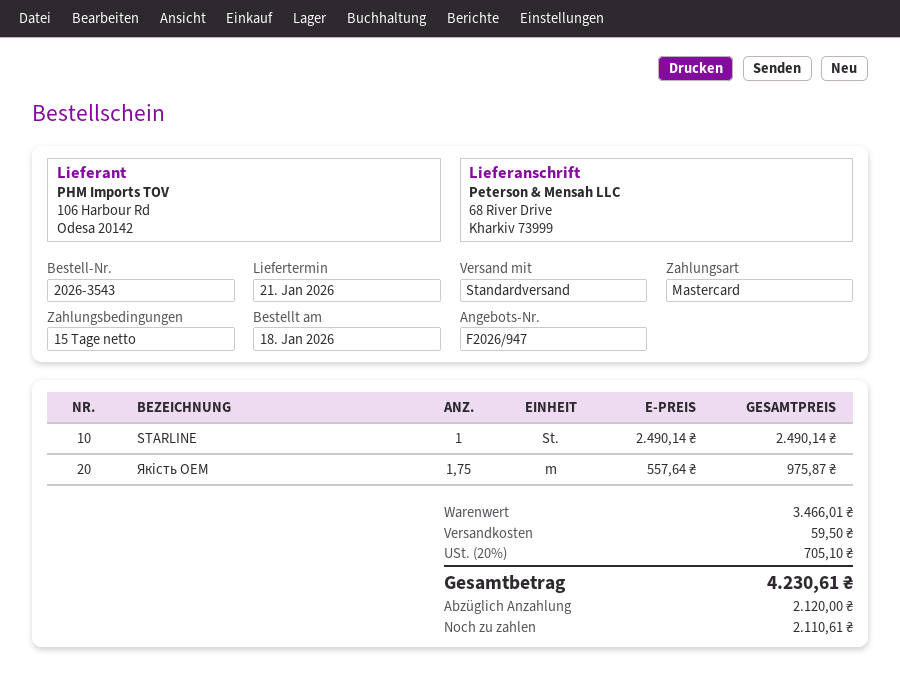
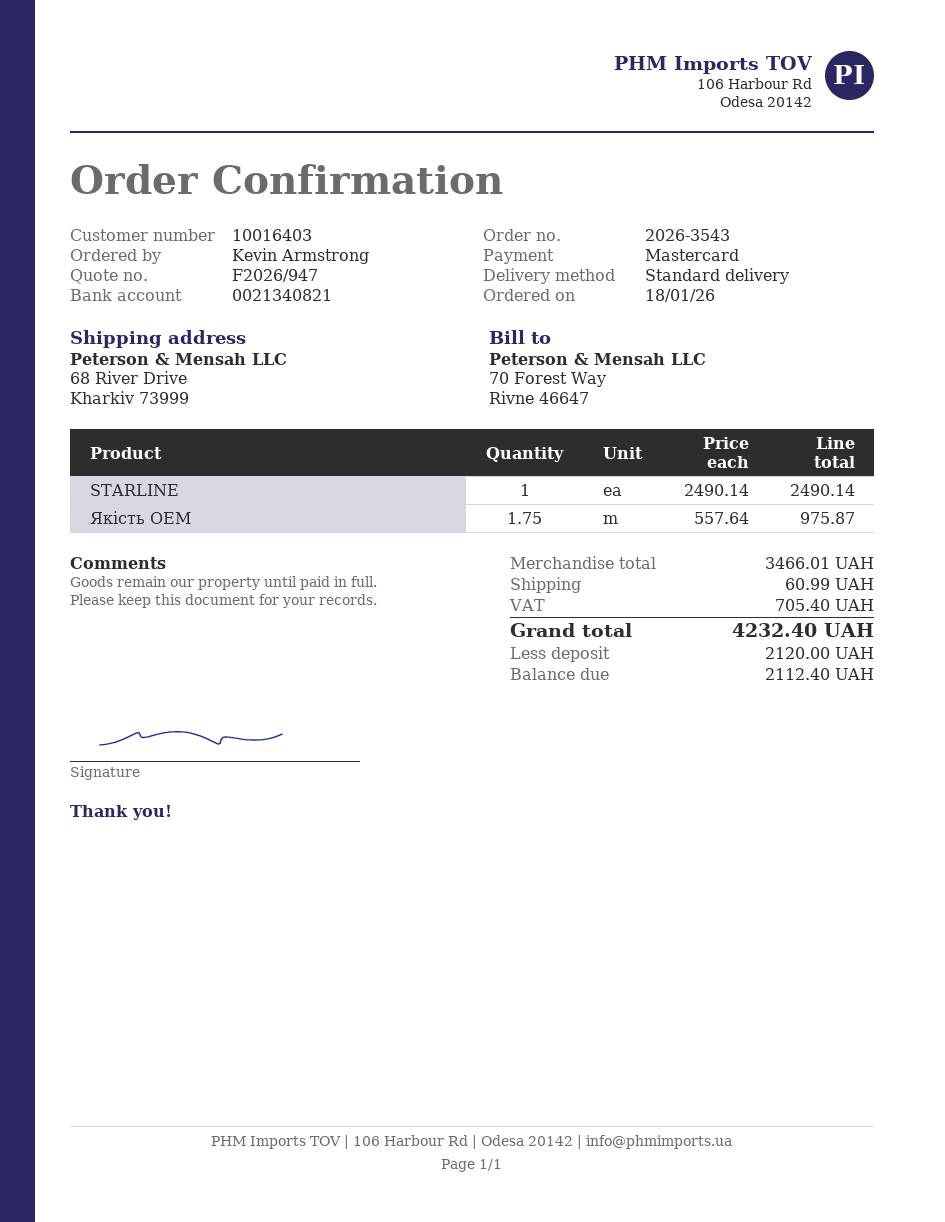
shipping: 59.50 -> 60.99
tax: 705.10 -> 705.40
total: 4230.61 -> 4232.40
balance: 2110.61 -> 2112.40

